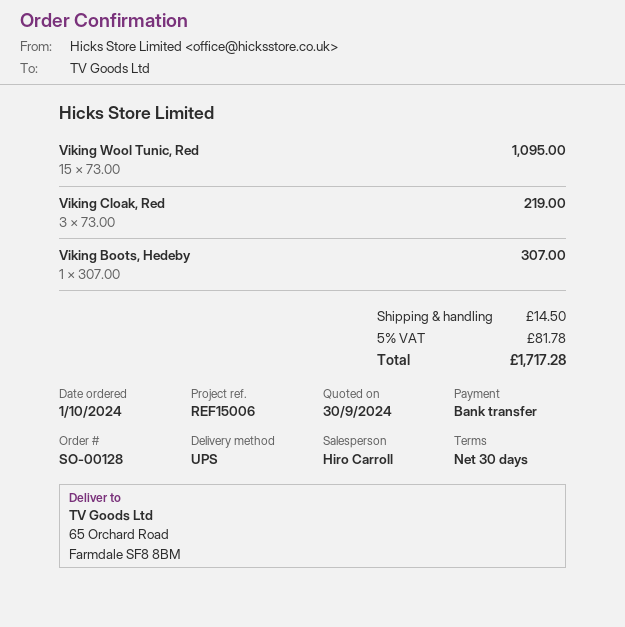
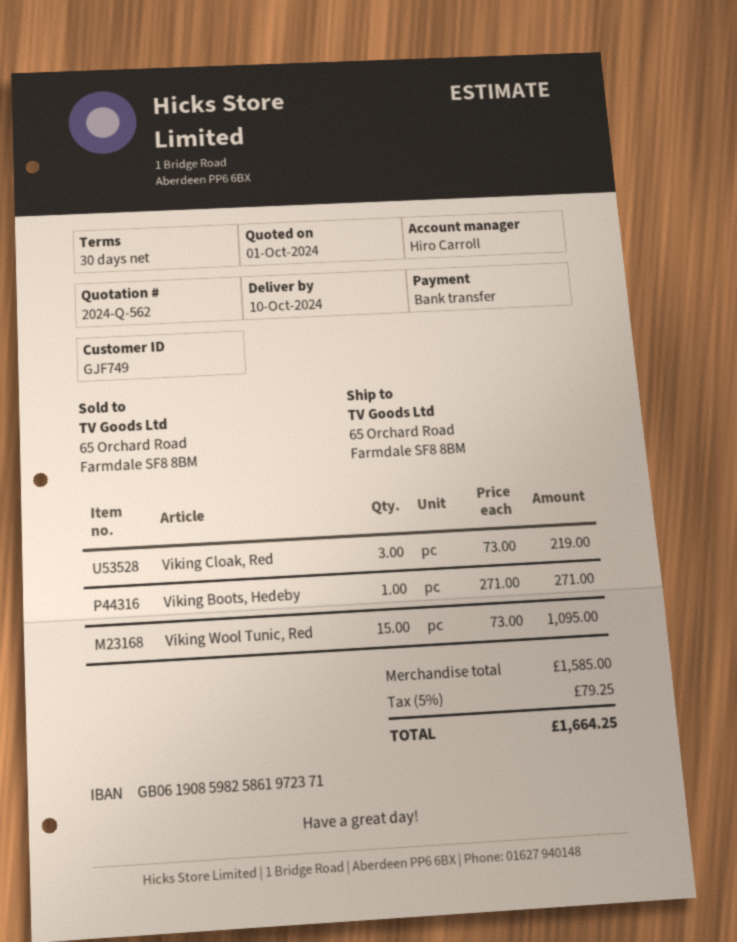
quote date: 2024-09-30 -> 2024-10-01
Viking Boots, Hedeby: 1 x 307.00 = 307.00 -> 1 x 271.00 = 271.00
shipping: 14.50 -> none
tax: 5% = 81.78 -> 5% = 79.25
total: 1717.28 -> 1664.25

